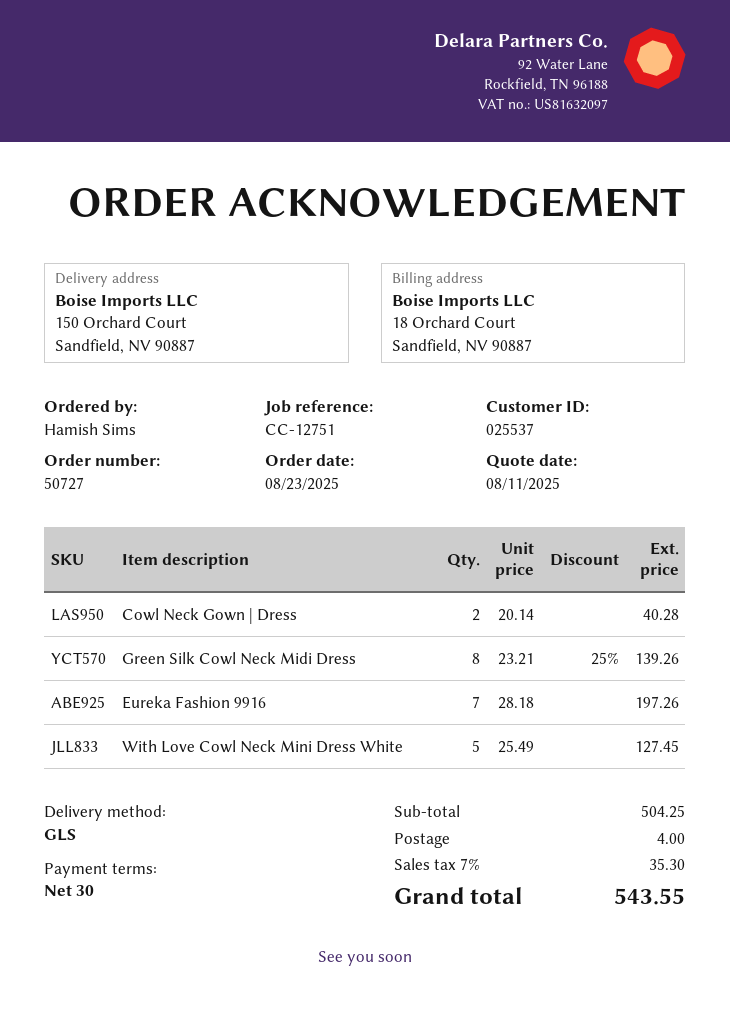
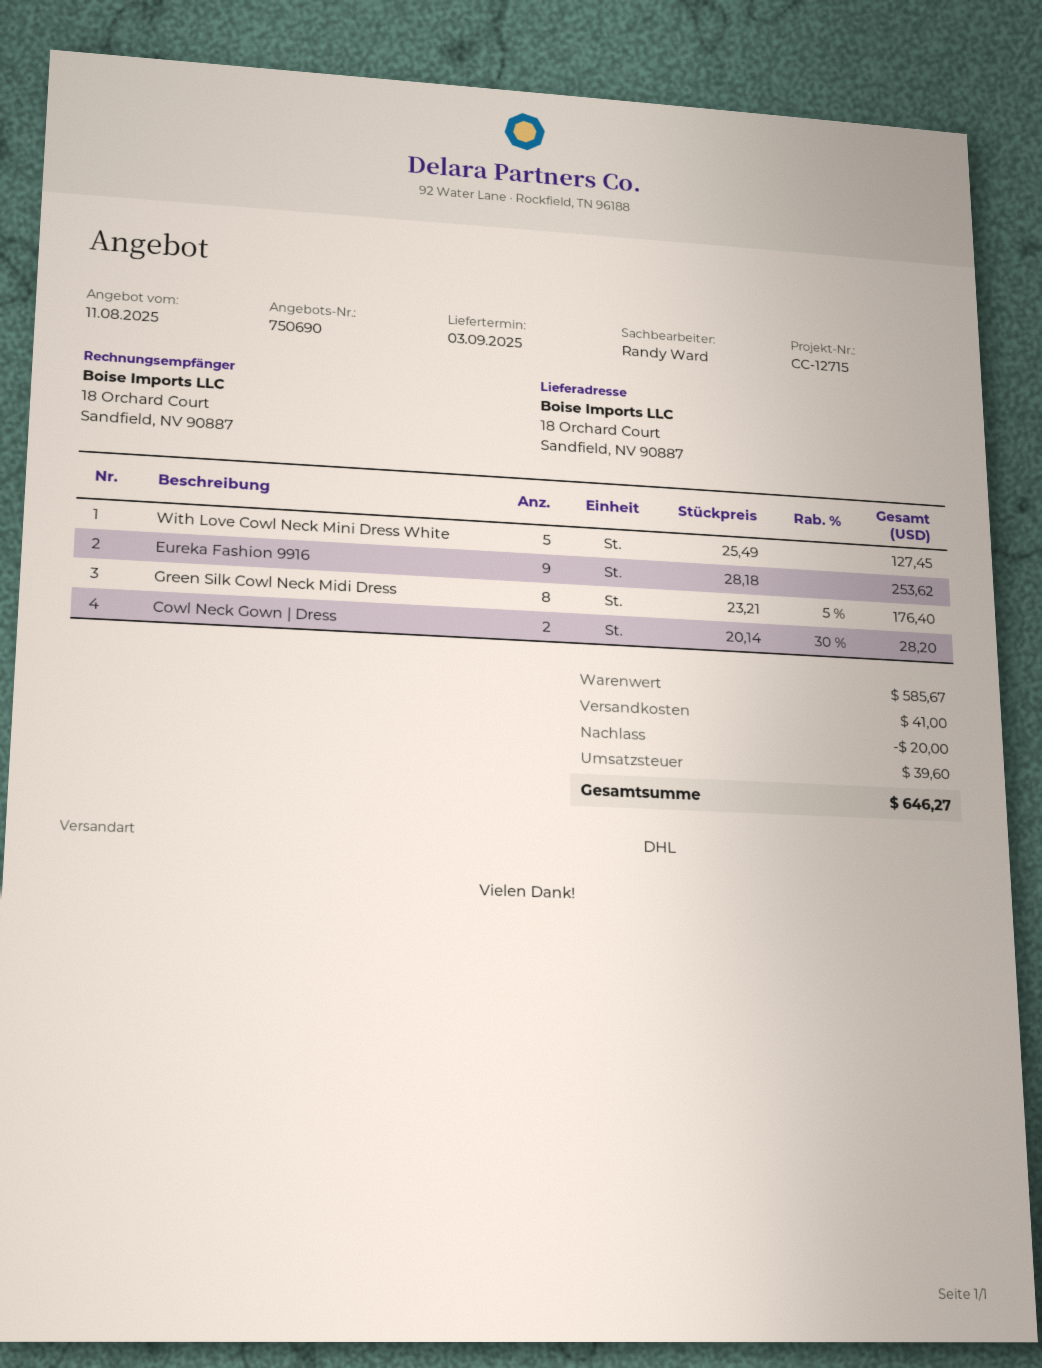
reference: CC-12751 -> CC-12715
shipping method: GLS -> DHL
ship to: 150 Orchard Court, Sandfield, NV 90887 -> 18 Orchard Court, Sandfield, NV 90887
Cowl Neck Gown | Dress: 2 x 20.14 = 40.28 -> 2 x 20.14 - 30% = 28.20
Green Silk Cowl Neck Midi Dress: 8 x 23.21 - 25% = 139.26 -> 8 x 23.21 - 5% = 176.40
Eureka Fashion 9916: 7 x 28.18 = 197.26 -> 9 x 28.18 = 253.62
subtotal: 504.25 -> 585.67
discount: none -> 20.00
shipping: 4.00 -> 41.00
tax: 35.30 -> 39.60
total: 543.55 -> 646.27

